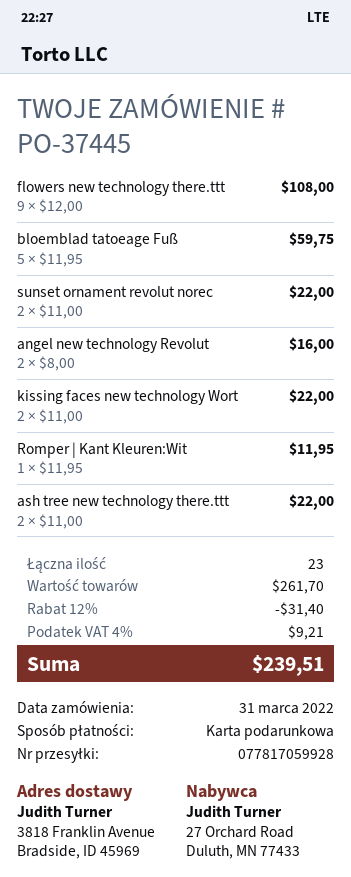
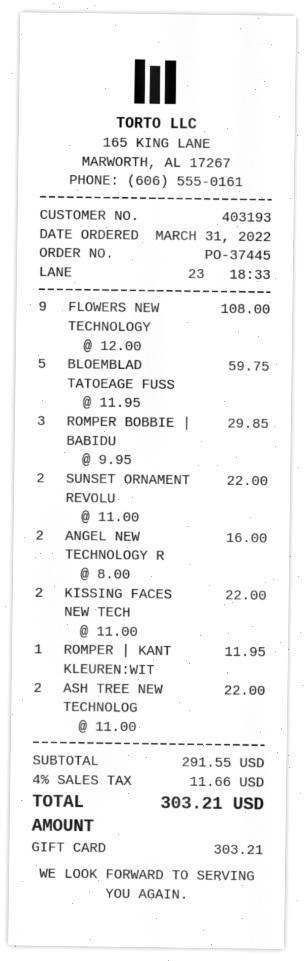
ROMPER BOBBIE | BABIDU: none -> 3 x 9.95 = 29.85
subtotal: 261.70 -> 291.55
discount: 12% = 31.40 -> none
tax: 4% = 9.21 -> 4% = 11.66
total: 239.51 -> 303.21

